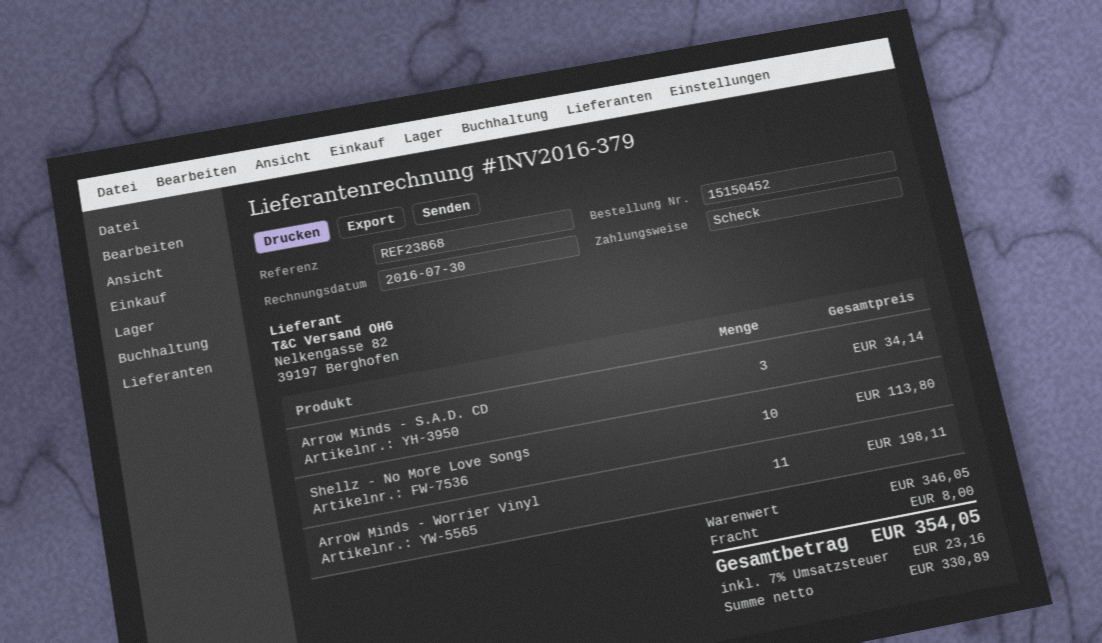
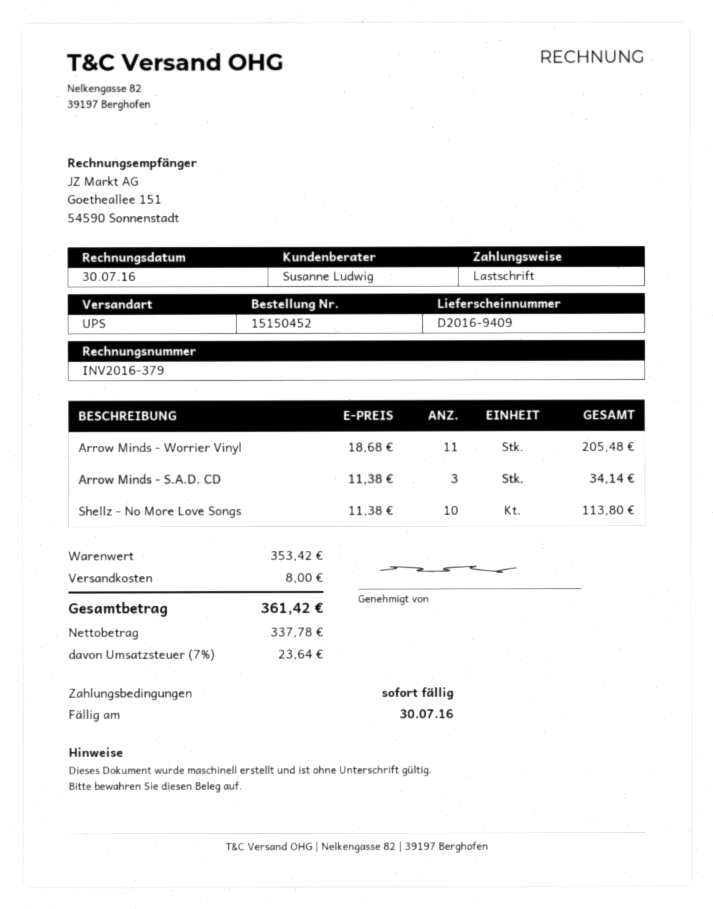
payment method: cheque -> direct debit
Arrow Minds - Worrier Vinyl: 11 for 198.11 -> 11 for 205.48
subtotal: 346.05 -> 353.42
net: 330.89 -> 337.78
tax: 7% = 23.16 -> 7% = 23.64
total: 354.05 -> 361.42

